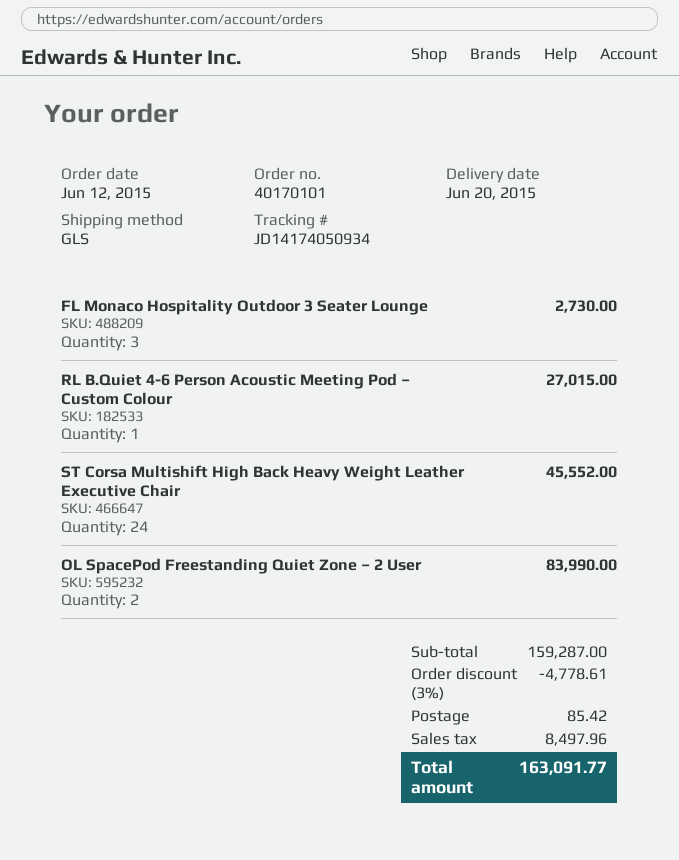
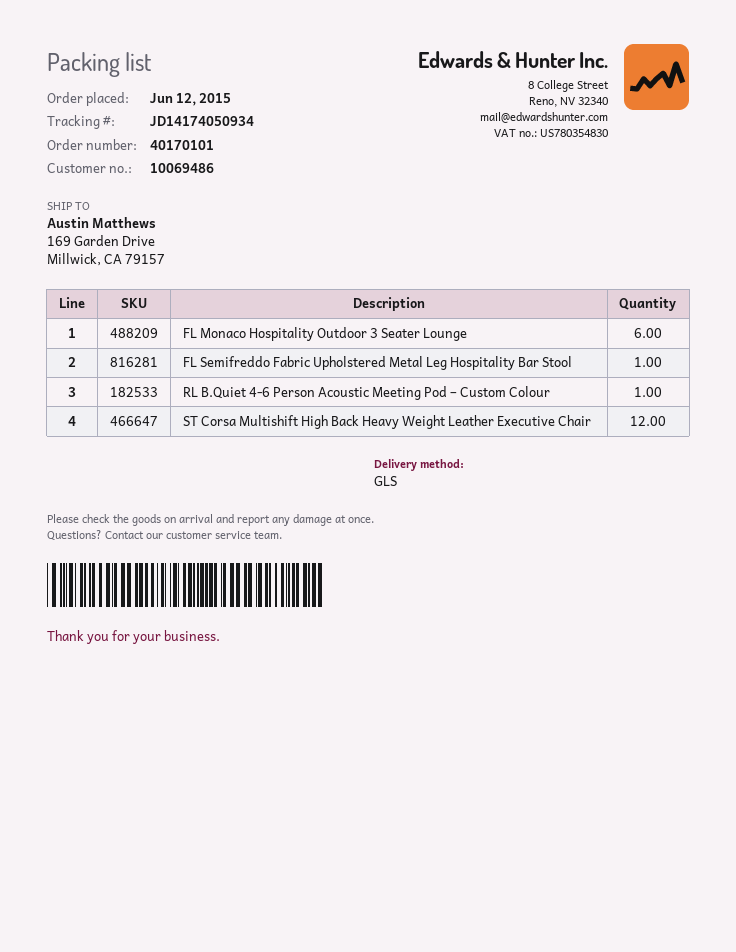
FL Monaco Hospitality Outdoor 3 Seater Lounge: 3 -> 6
ST Corsa Multishift High Back Heavy Weight Leather Executive Chair: 24 -> 12
OL SpacePod Freestanding Quiet Zone – 2 User: 2 -> none
FL Semifreddo Fabric Upholstered Metal Leg Hospitality Bar Stool: none -> 1

